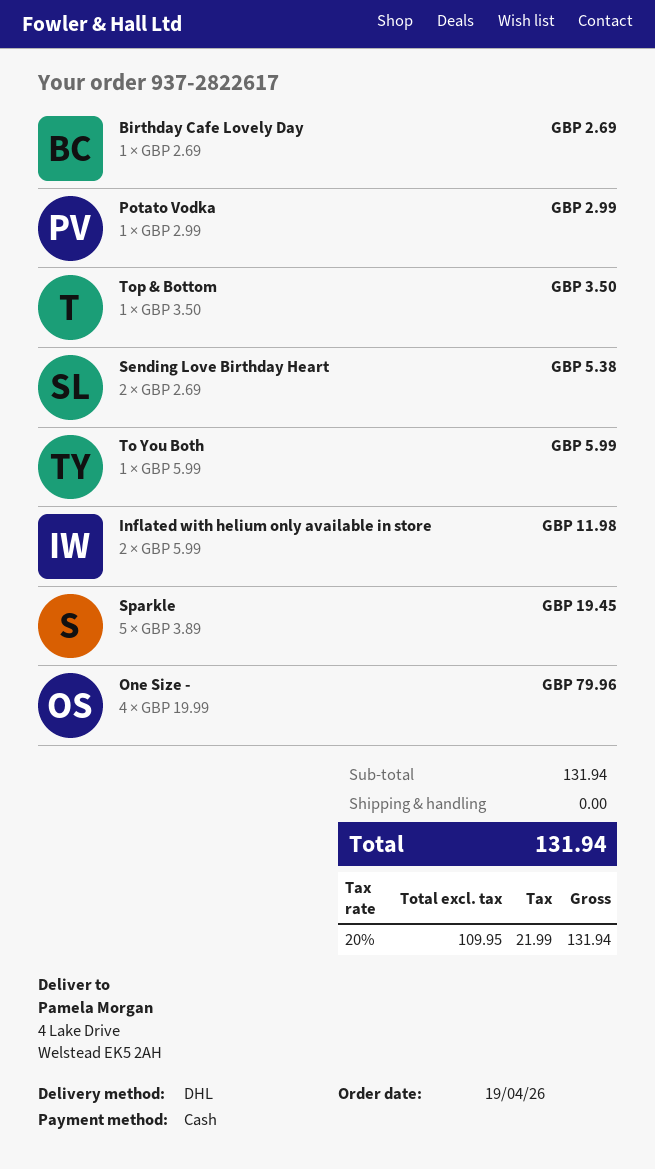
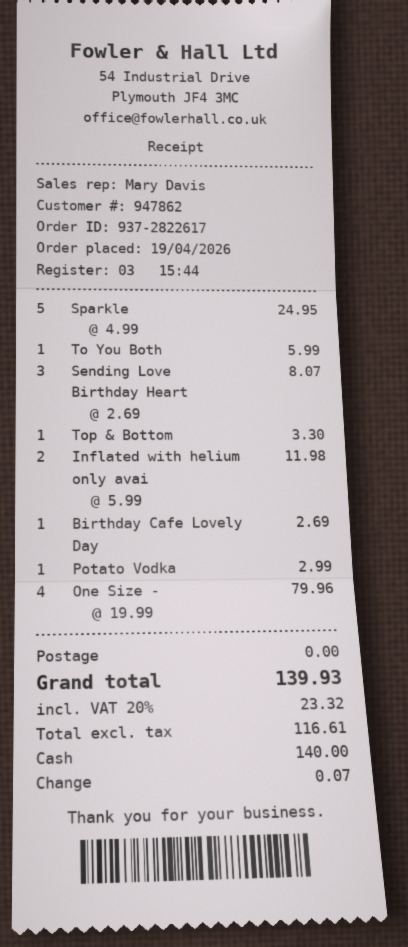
Top & Bottom: 1 x 3.50 = 3.50 -> 1 x 3.30 = 3.30
Sending Love Birthday Heart: 2 x 2.69 = 5.38 -> 3 x 2.69 = 8.07
Sparkle: 5 x 3.89 = 19.45 -> 5 x 4.99 = 24.95
net: 109.95 -> 116.61
tax: 20% = 21.99 -> 20% = 23.32
total: 131.94 -> 139.93

